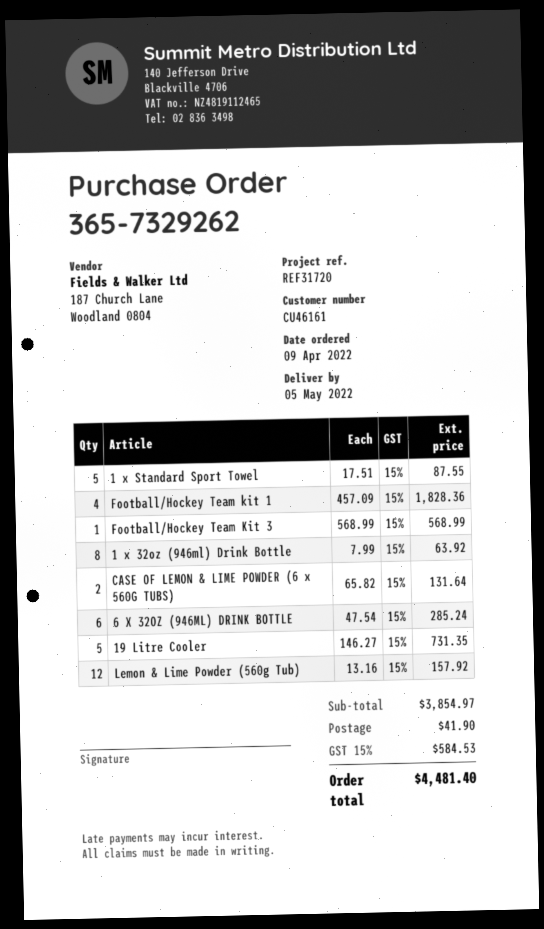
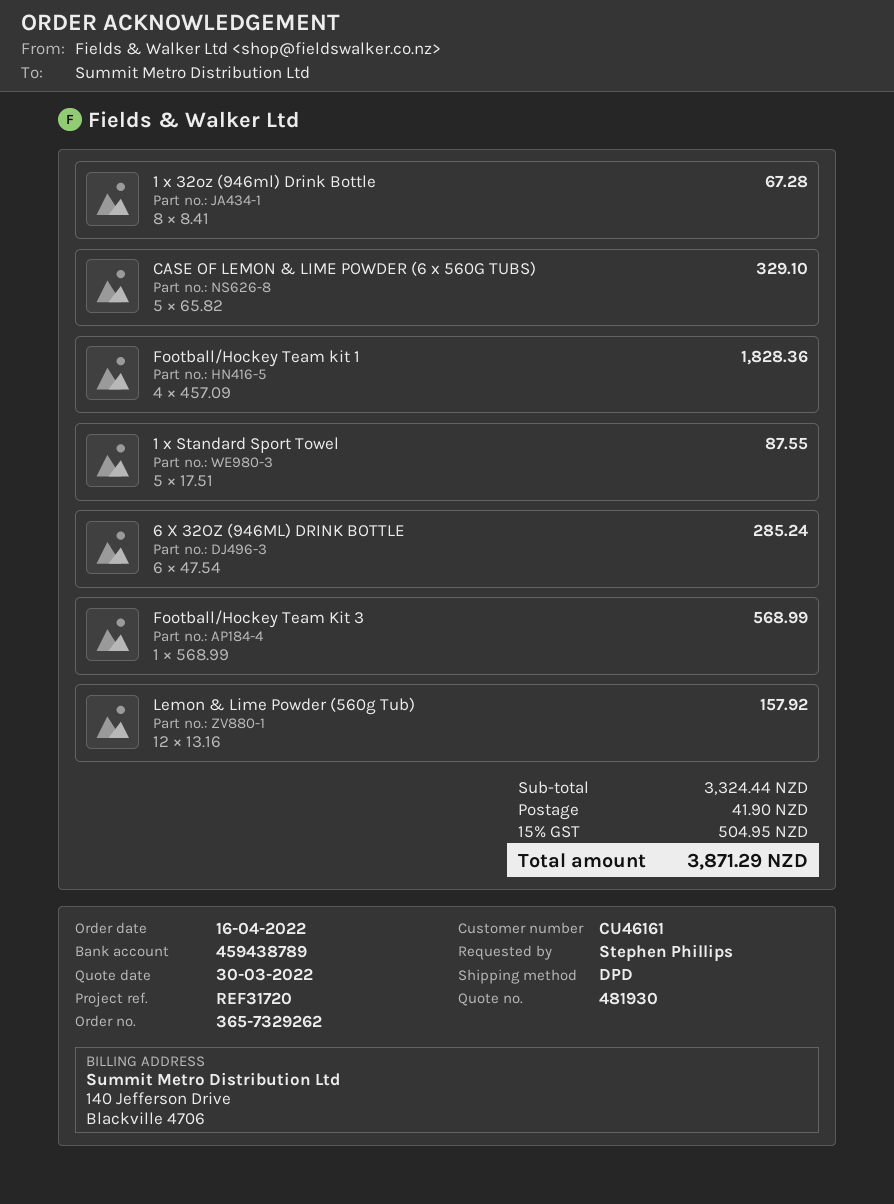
order date: 2022-04-09 -> 2022-04-16
1 x 32oz (946ml) Drink Bottle: 8 x 7.99 = 63.92 -> 8 x 8.41 = 67.28
CASE OF LEMON & LIME POWDER (6 x 560G TUBS): 2 x 65.82 = 131.64 -> 5 x 65.82 = 329.10
19 Litre Cooler: 5 x 146.27 = 731.35 -> none
subtotal: 3854.97 -> 3324.44
tax: 15% = 584.53 -> 15% = 504.95
total: 4481.40 -> 3871.29

